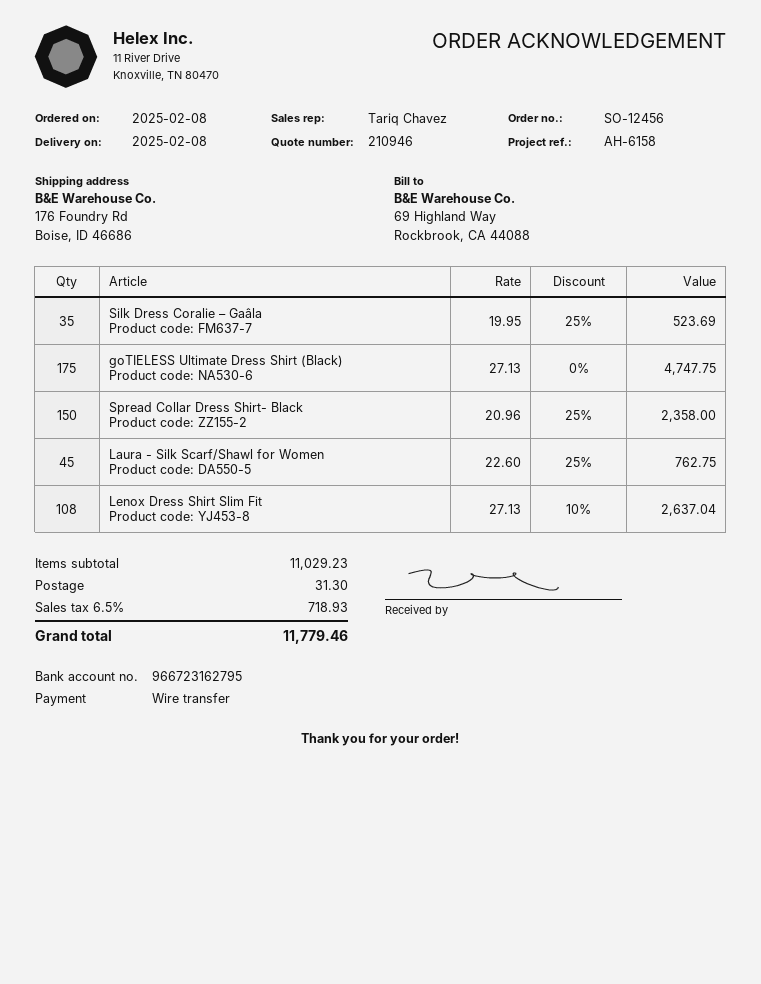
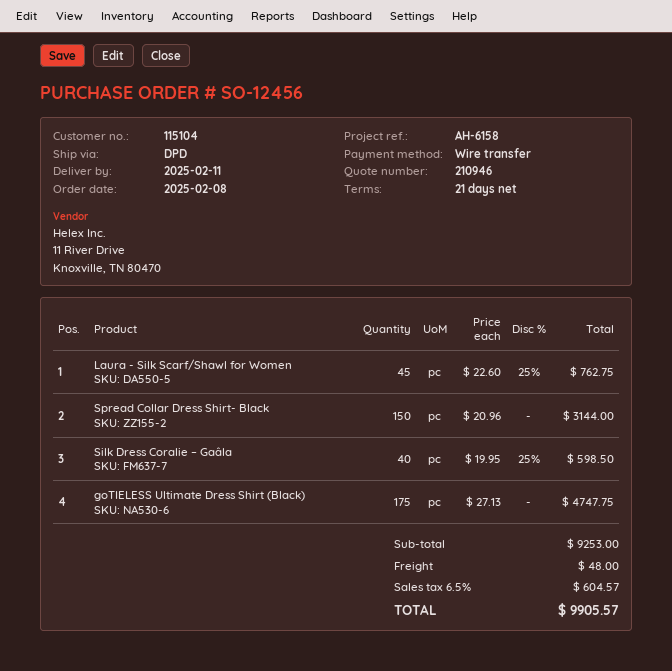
delivery date: 2025-02-08 -> 2025-02-11
Silk Dress Coralie – Gaâla: 35 x 19.95 - 25% = 523.69 -> 40 x 19.95 - 25% = 598.50
Spread Collar Dress Shirt- Black: 150 x 20.96 - 25% = 2358.00 -> 150 x 20.96 = 3144.00
Lenox Dress Shirt Slim Fit: 108 x 27.13 - 10% = 2637.04 -> none
subtotal: 11029.23 -> 9253.00
shipping: 31.30 -> 48.00
tax: 6.5% = 718.93 -> 6.5% = 604.57
total: 11779.46 -> 9905.57

